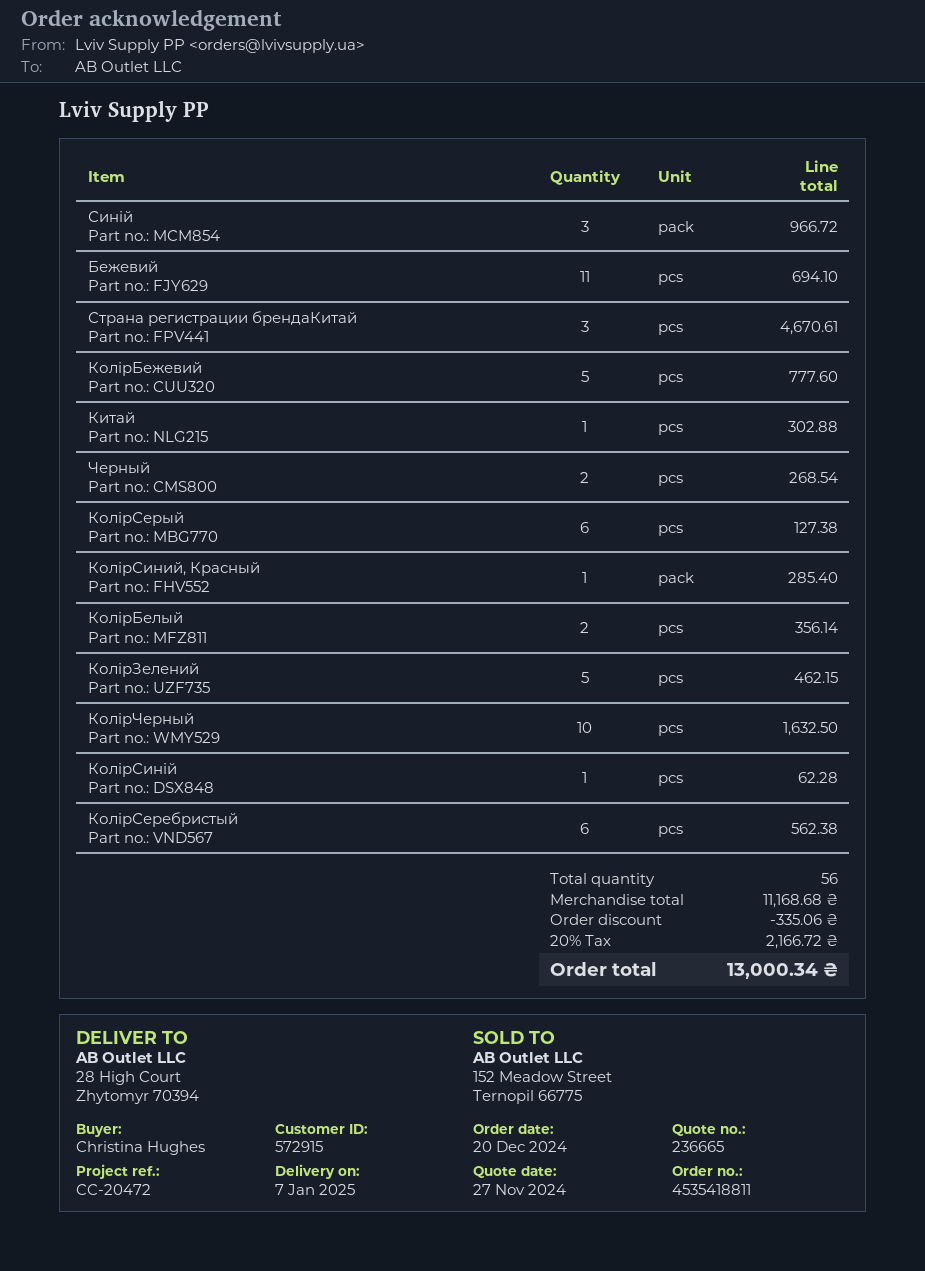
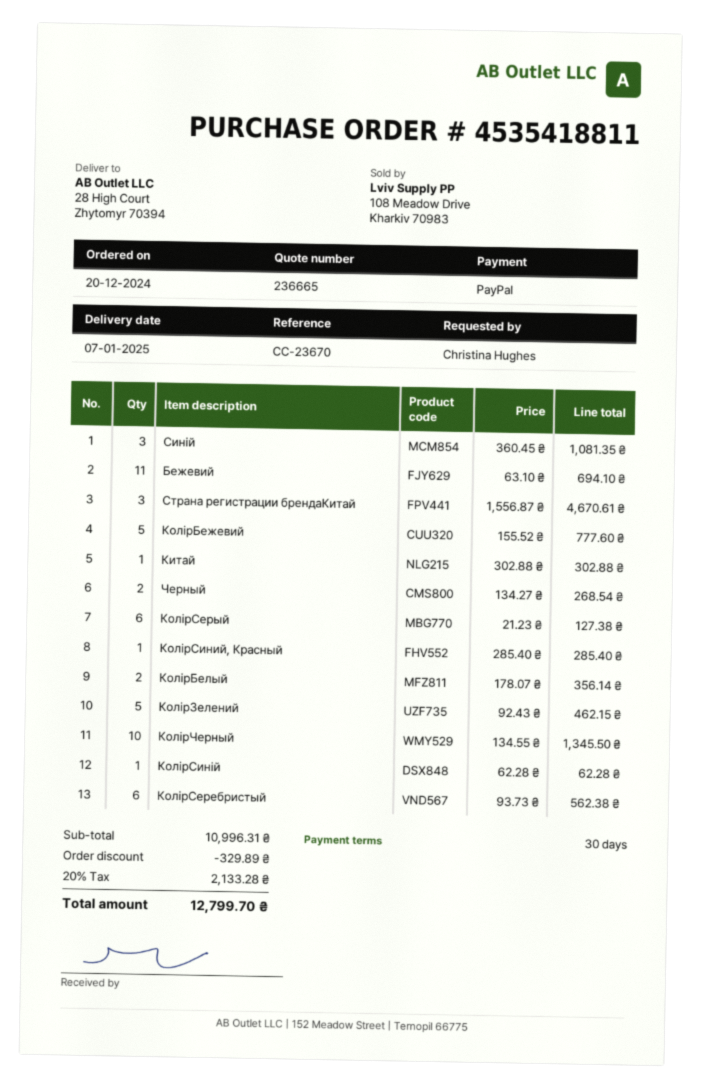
reference: CC-20472 -> CC-23670
Синій: 3 for 966.72 -> 3 for 1081.35
КолірЧерный: 10 for 1632.50 -> 10 for 1345.50
subtotal: 11168.68 -> 10996.31
discount: 335.06 -> 329.89
tax: 20% = 2166.72 -> 20% = 2133.28
total: 13000.34 -> 12799.70

